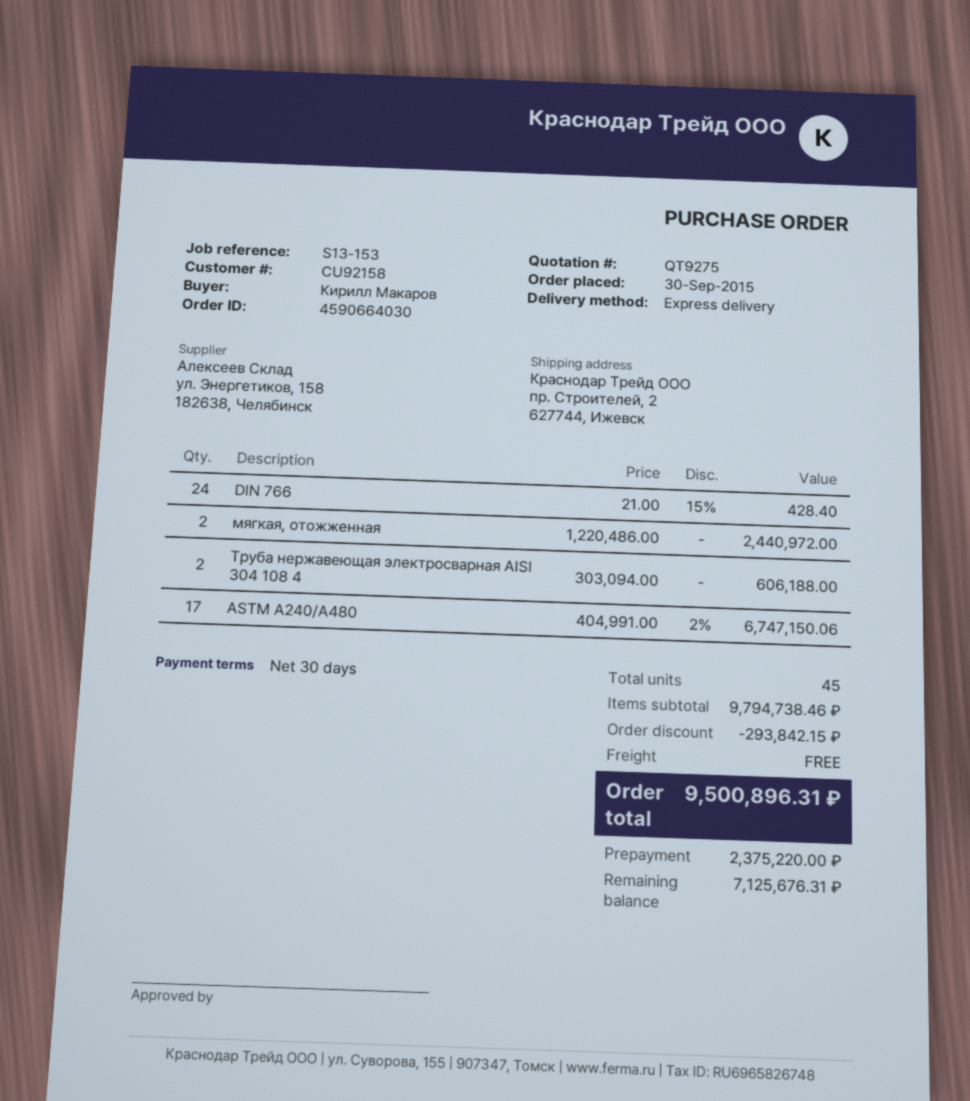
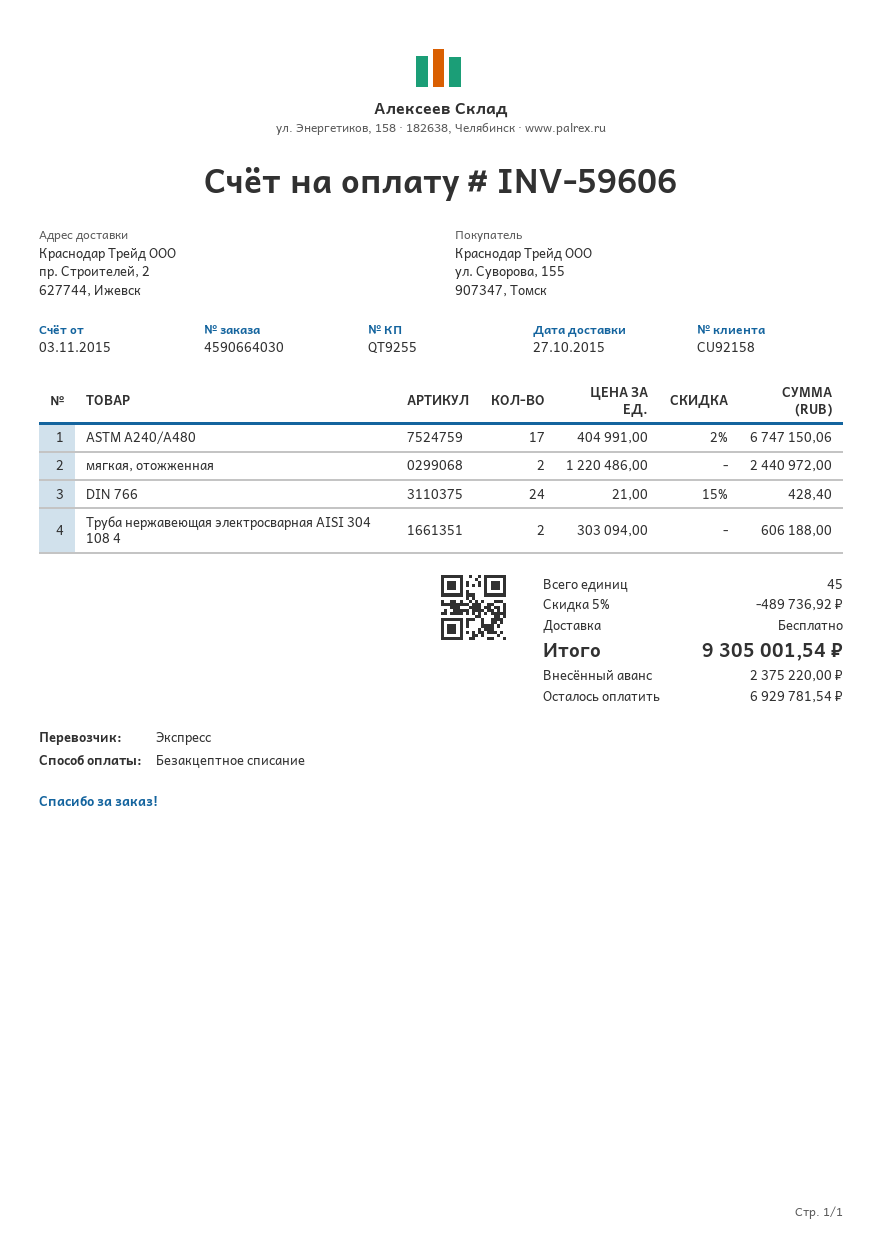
quote number: QT9275 -> QT9255
discount: 293842.15 -> 489736.92
total: 9500896.31 -> 9305001.54
balance: 7125676.31 -> 6929781.54

